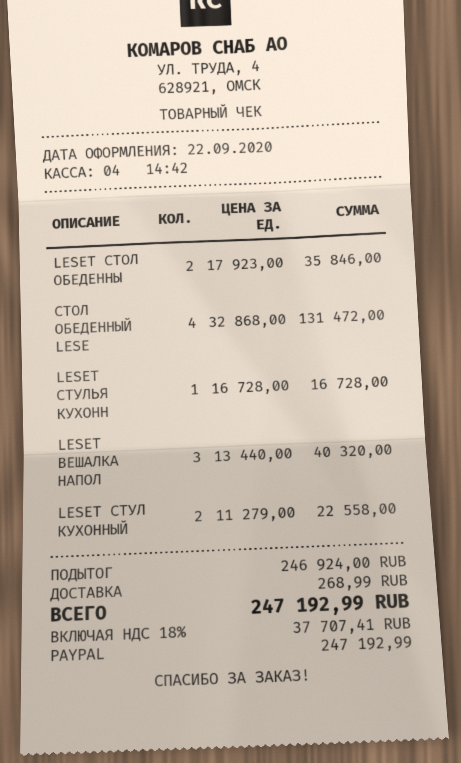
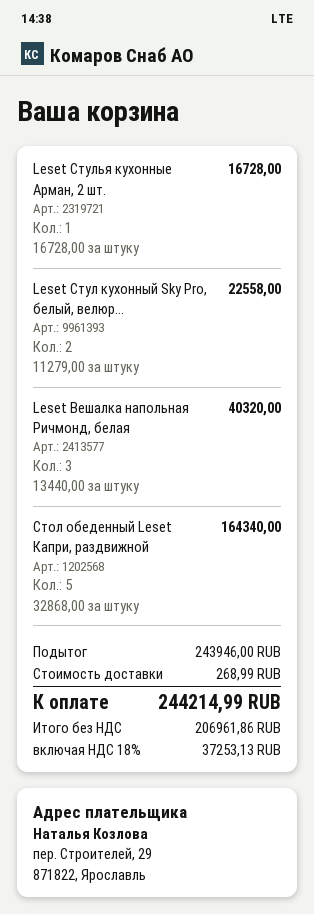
LESET СТОЛ ОБЕДЕННЫ: 2 x 17923.00 = 35846.00 -> none
СТОЛ ОБЕДЕННЫЙ LESE: 4 x 32868.00 = 131472.00 -> 5 x 32868.00 = 164340.00
subtotal: 246924.00 -> 243946.00
tax: 18% = 37707.41 -> 18% = 37253.13
total: 247192.99 -> 244214.99

